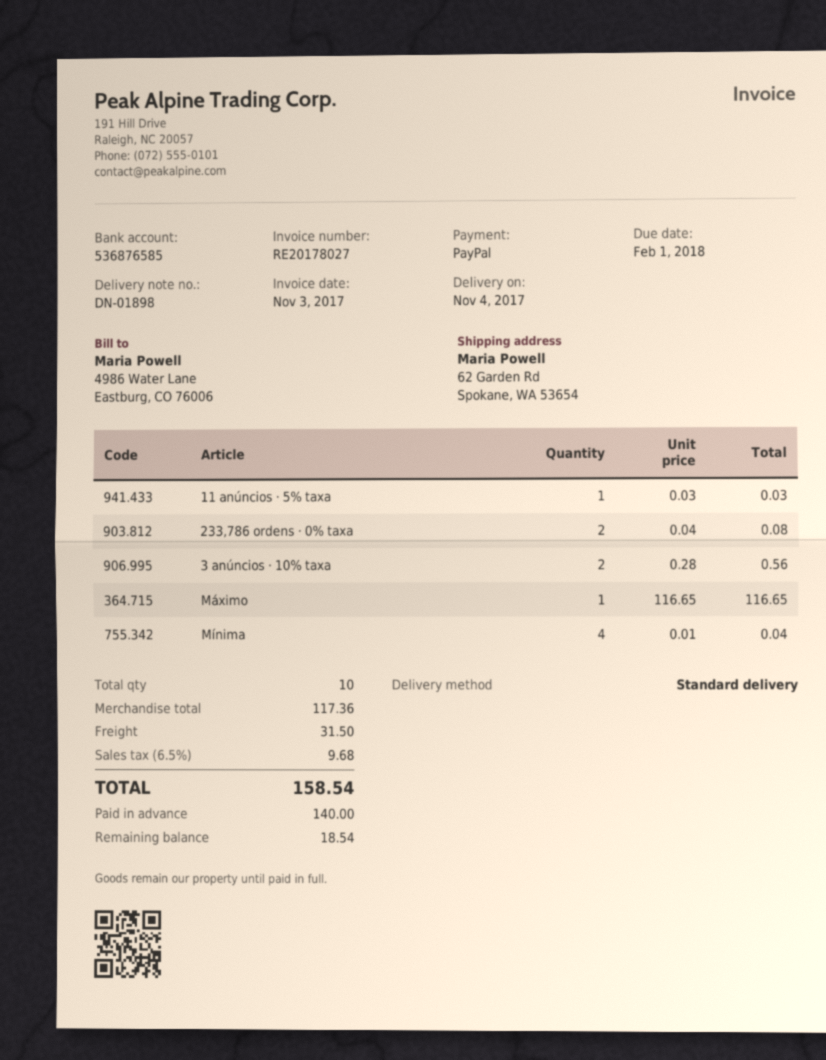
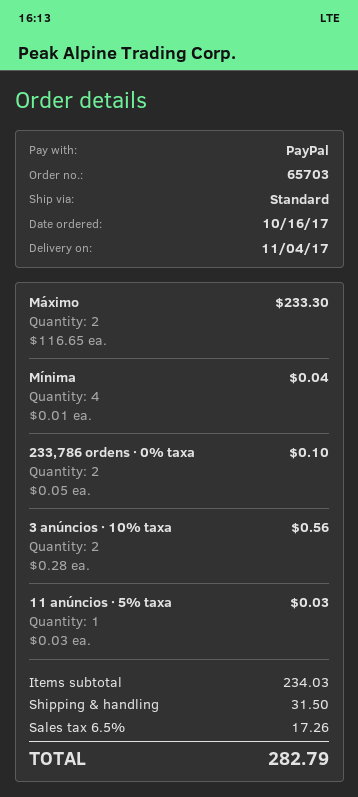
233,786 ordens · 0% taxa: 2 x 0.04 = 0.08 -> 2 x 0.05 = 0.10
Máximo: 1 x 116.65 = 116.65 -> 2 x 116.65 = 233.30
subtotal: 117.36 -> 234.03
tax: 6.5% = 9.68 -> 6.5% = 17.26
total: 158.54 -> 282.79

